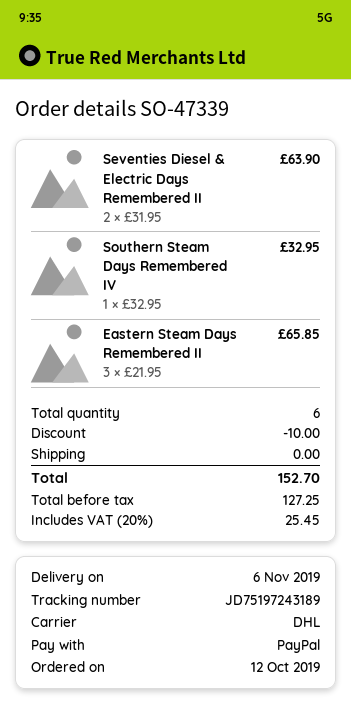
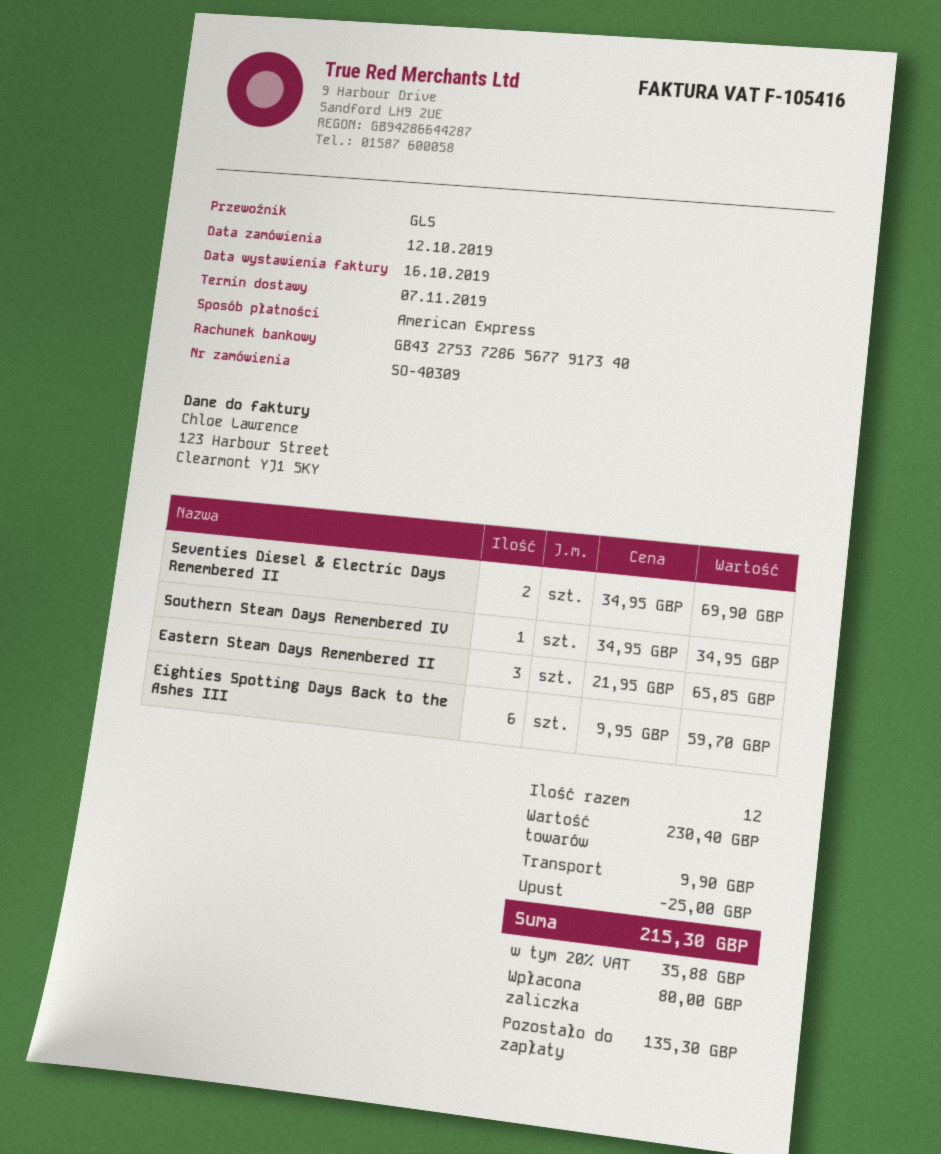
order number: SO-47339 -> SO-40309
delivery date: 2019-11-06 -> 2019-11-07
payment method: PayPal -> American Express
shipping method: DHL -> GLS
Seventies Diesel & Electric Days Remembered II: 2 x 31.95 = 63.90 -> 2 x 34.95 = 69.90
Southern Steam Days Remembered IV: 1 x 32.95 = 32.95 -> 1 x 34.95 = 34.95
Eighties Spotting Days Back to the Ashes III: none -> 6 x 9.95 = 59.70
total quantity: 6 -> 12
discount: 10.00 -> 25.00
shipping: 0.00 -> 9.90
tax: 20% = 25.45 -> 20% = 35.88
total: 152.70 -> 215.30

